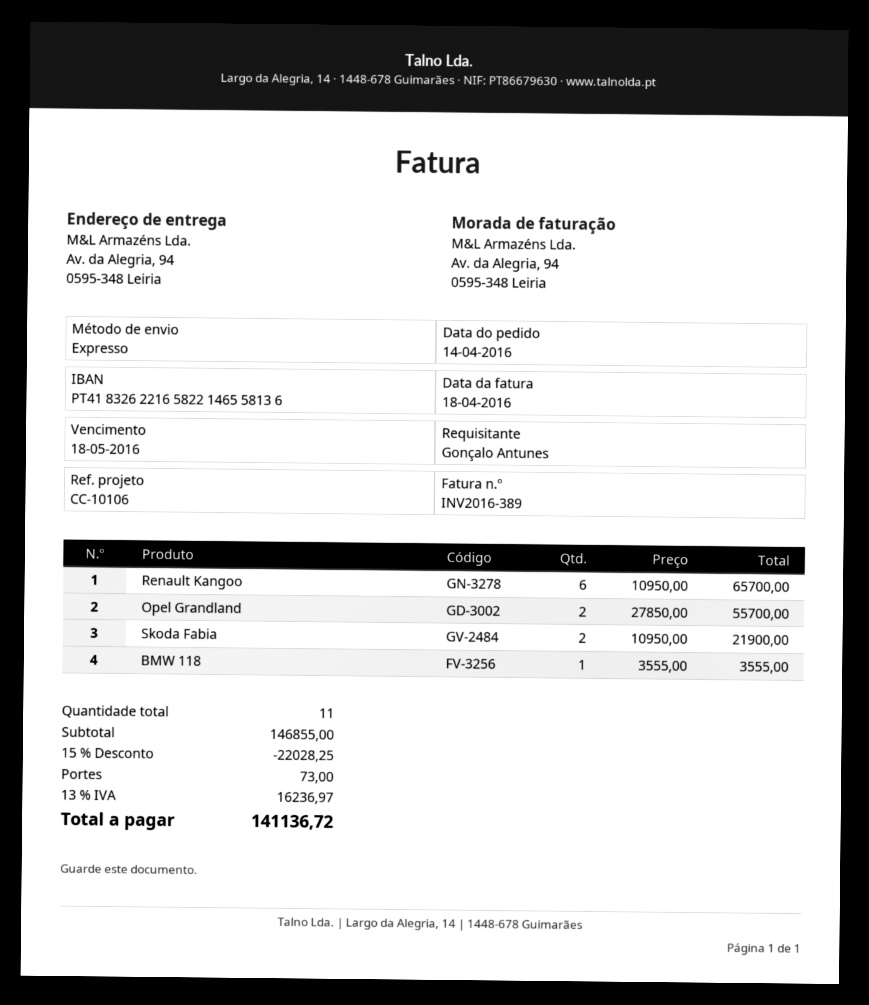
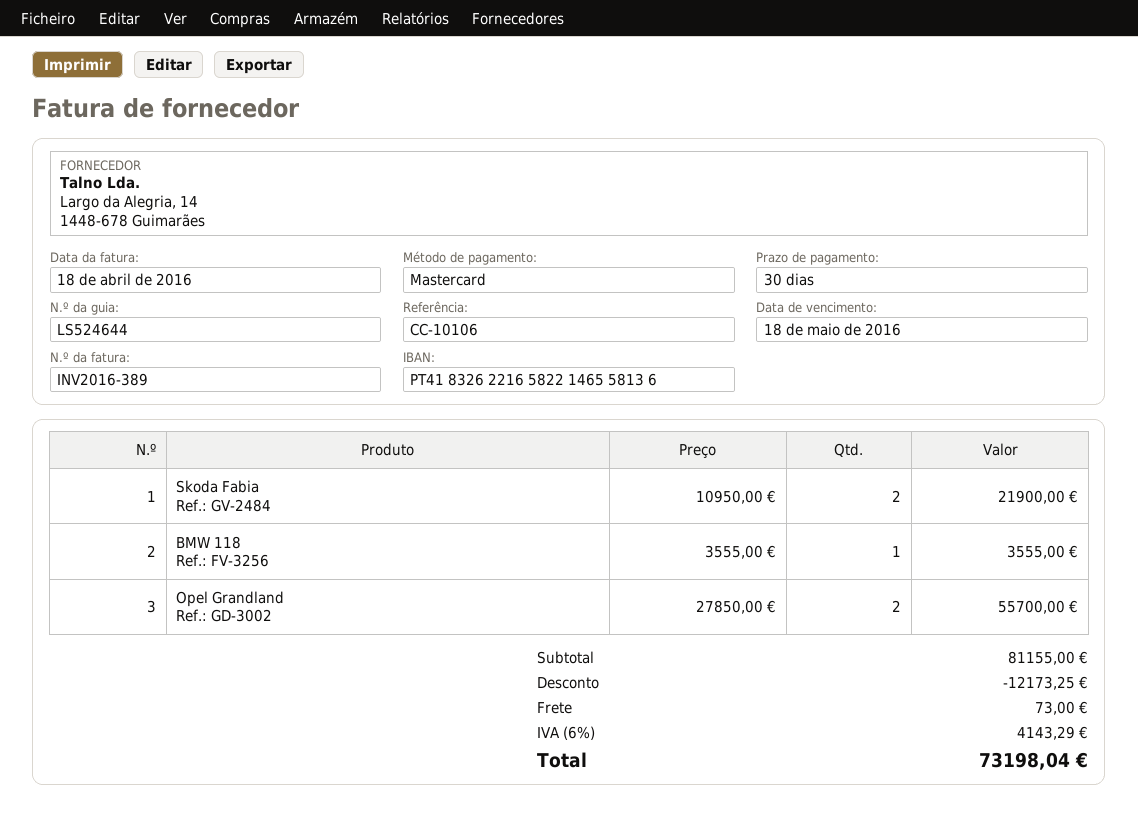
Renault Kangoo: 6 x 10950.00 = 65700.00 -> none
subtotal: 146855.00 -> 81155.00
discount: 22028.25 -> 12173.25
tax: 13% = 16236.97 -> 6% = 4143.29
total: 141136.72 -> 73198.04

